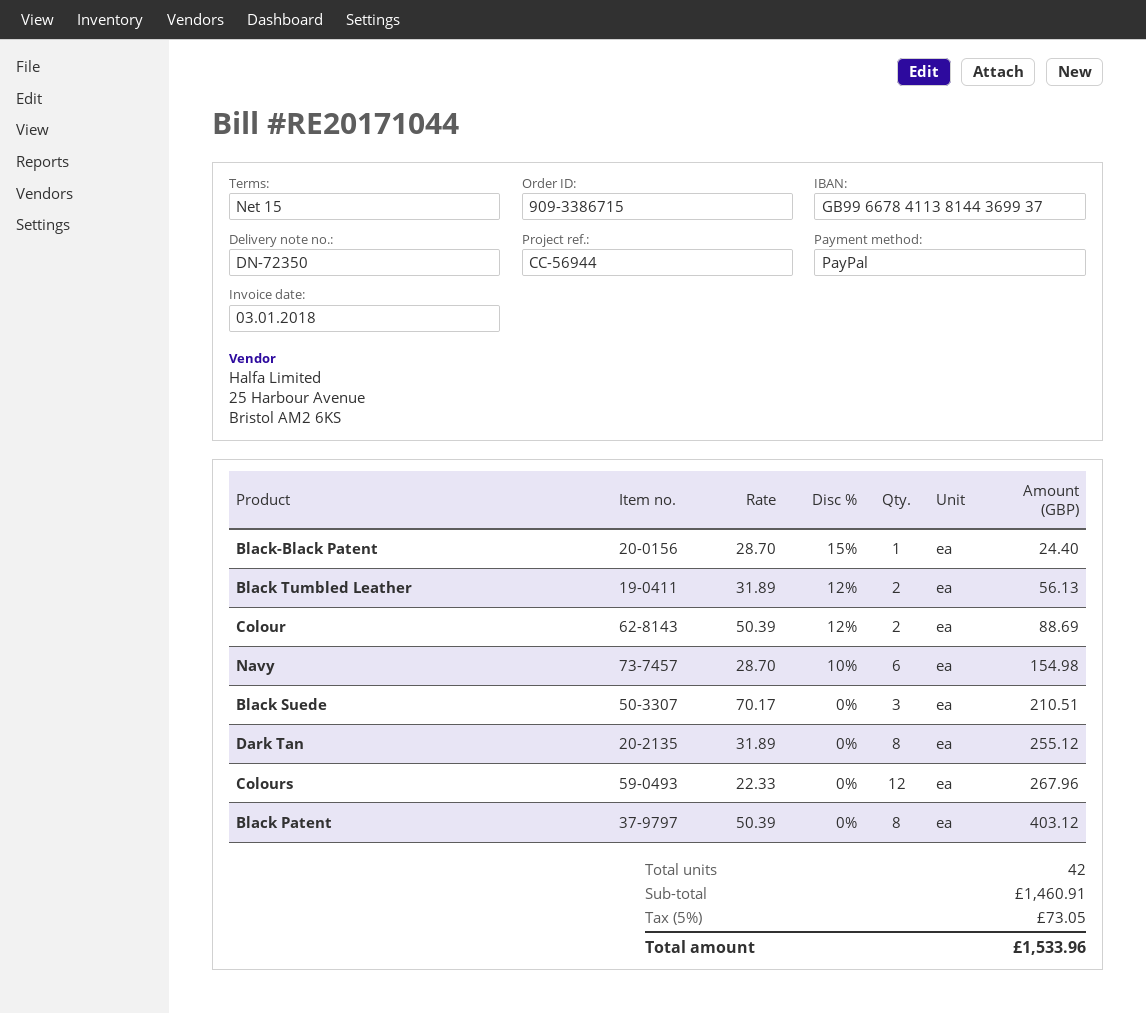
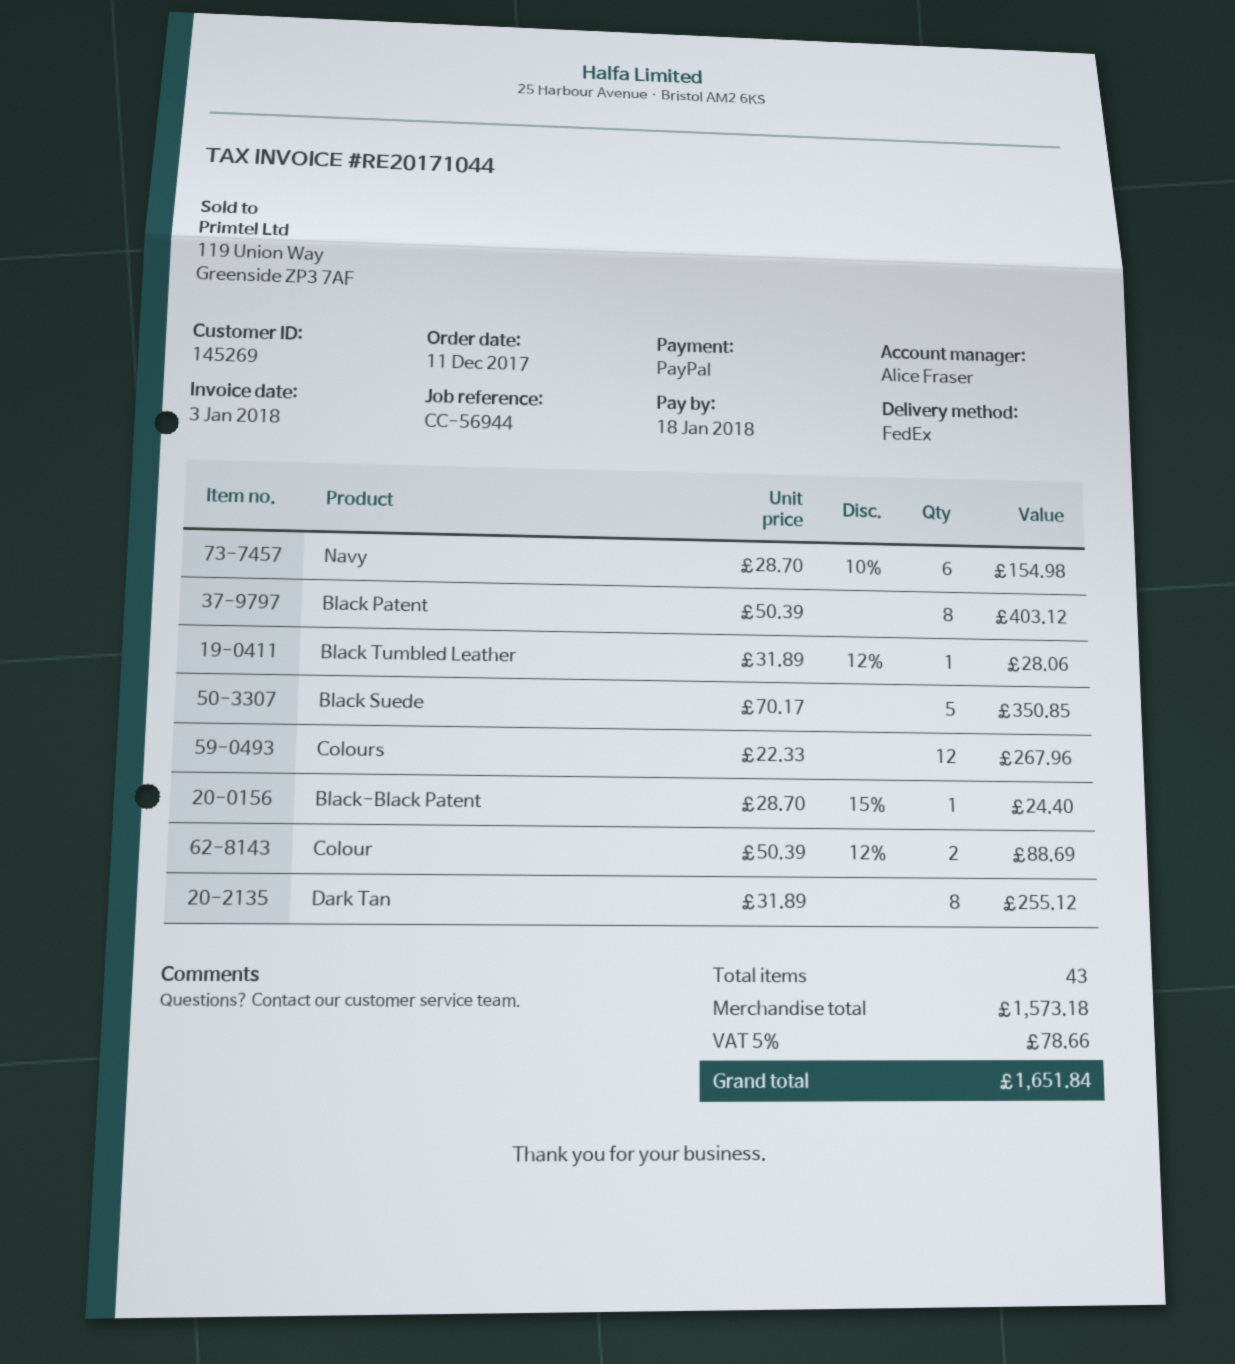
Black Tumbled Leather: 2 x 31.89 - 12% = 56.13 -> 1 x 31.89 - 12% = 28.06
Black Suede: 3 x 70.17 = 210.51 -> 5 x 70.17 = 350.85
total quantity: 42 -> 43
subtotal: 1460.91 -> 1573.18
tax: 5% = 73.05 -> 5% = 78.66
total: 1533.96 -> 1651.84

